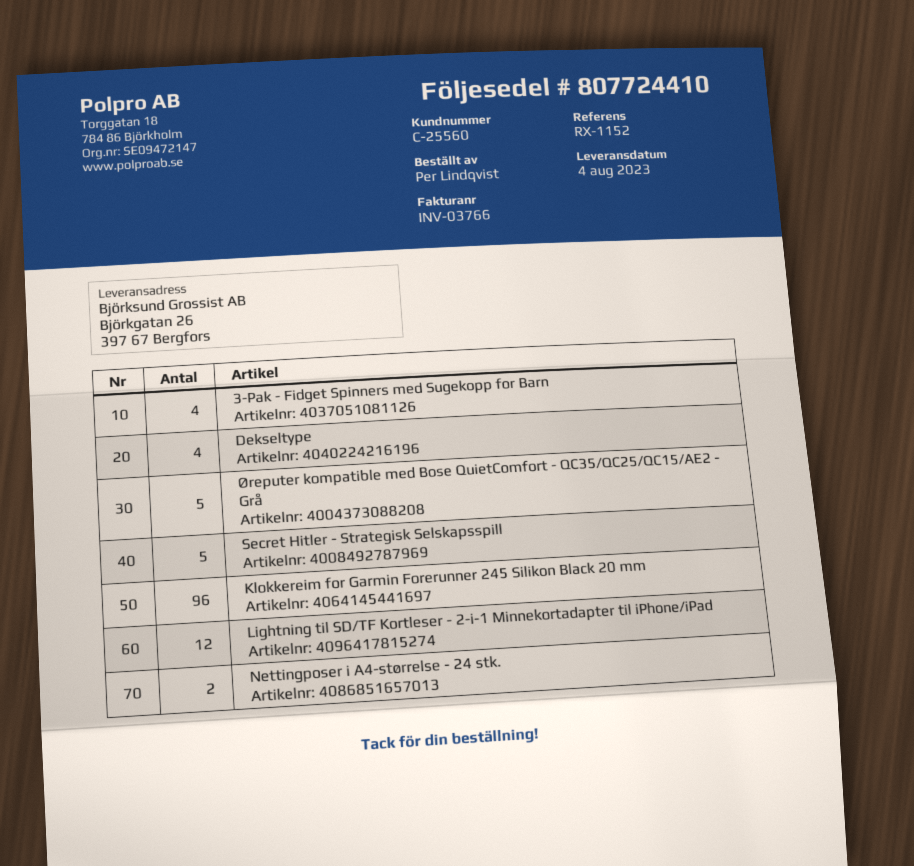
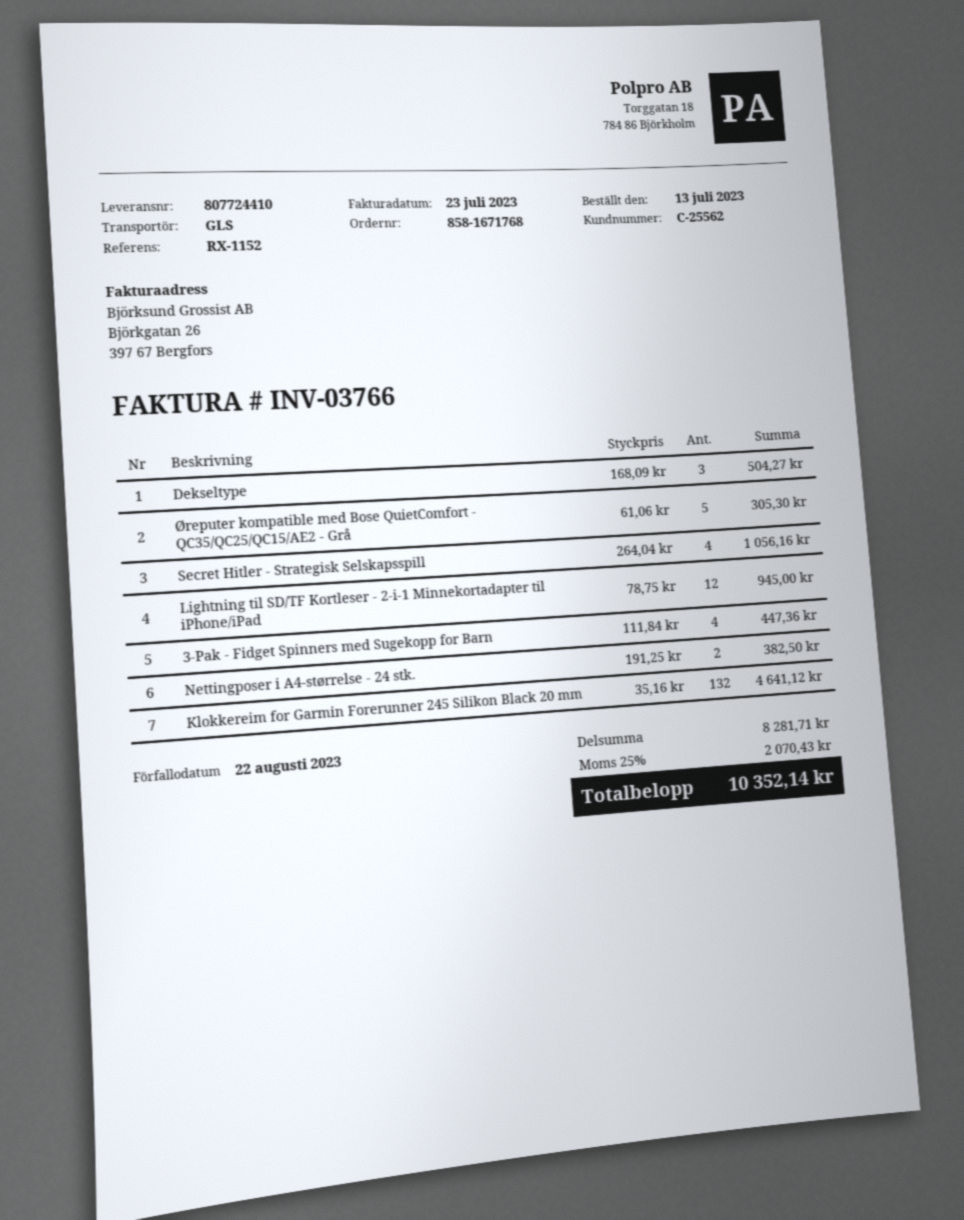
customer number: C-25560 -> C-25562
Dekseltype: 4 -> 3
Secret Hitler - Strategisk Selskapsspill: 5 -> 4
Klokkereim for Garmin Forerunner 245 Silikon Black 20 mm: 96 -> 132

